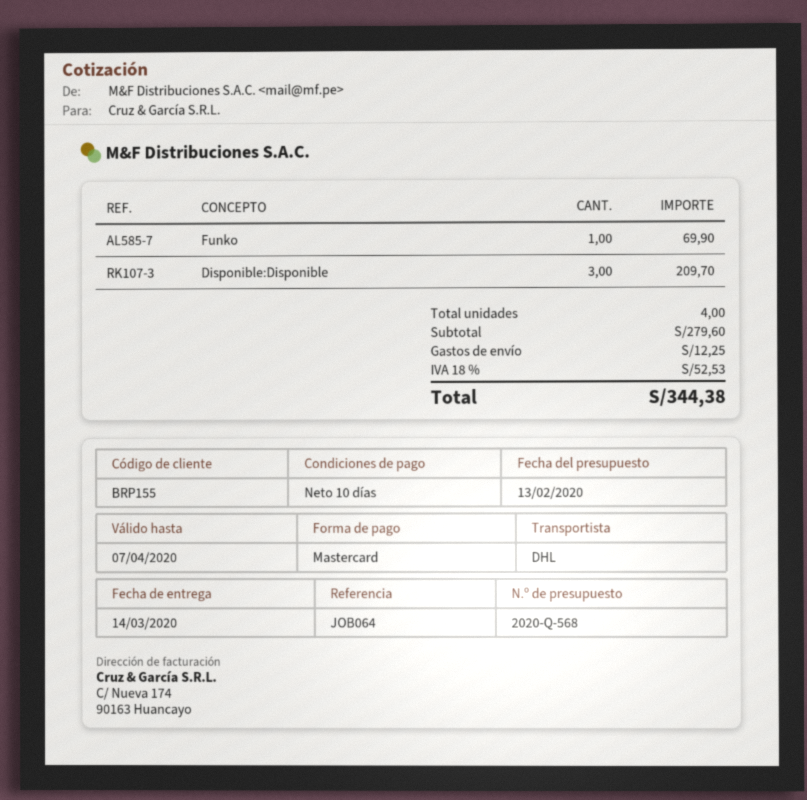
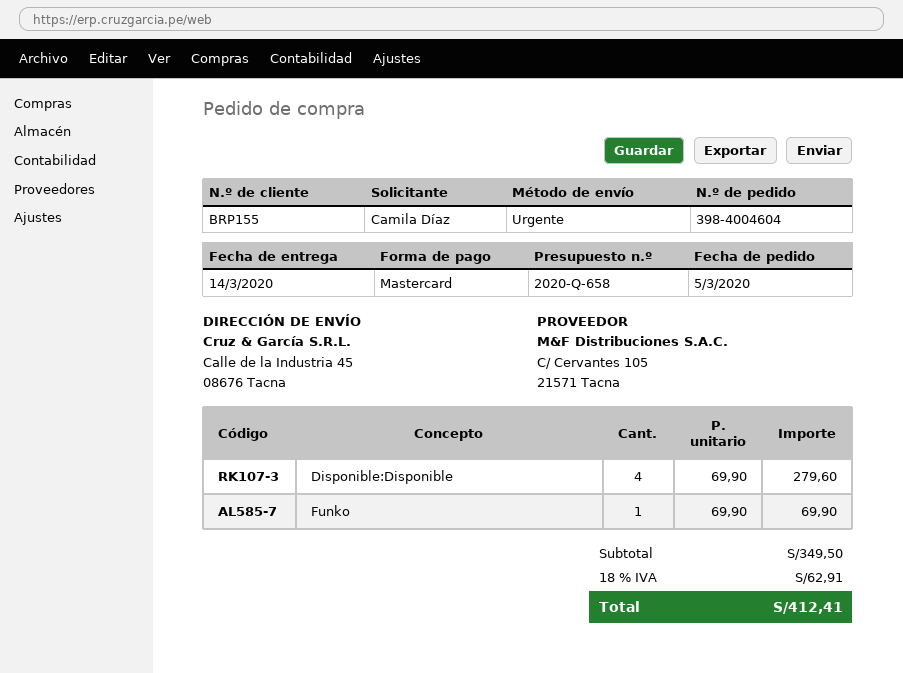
quote number: 2020-Q-568 -> 2020-Q-658
shipping method: DHL -> express
Disponible:Disponible: 3 for 209.70 -> 4 for 279.60
subtotal: 279.60 -> 349.50
shipping: 12.25 -> none
tax: 18% = 52.53 -> 18% = 62.91
total: 344.38 -> 412.41

